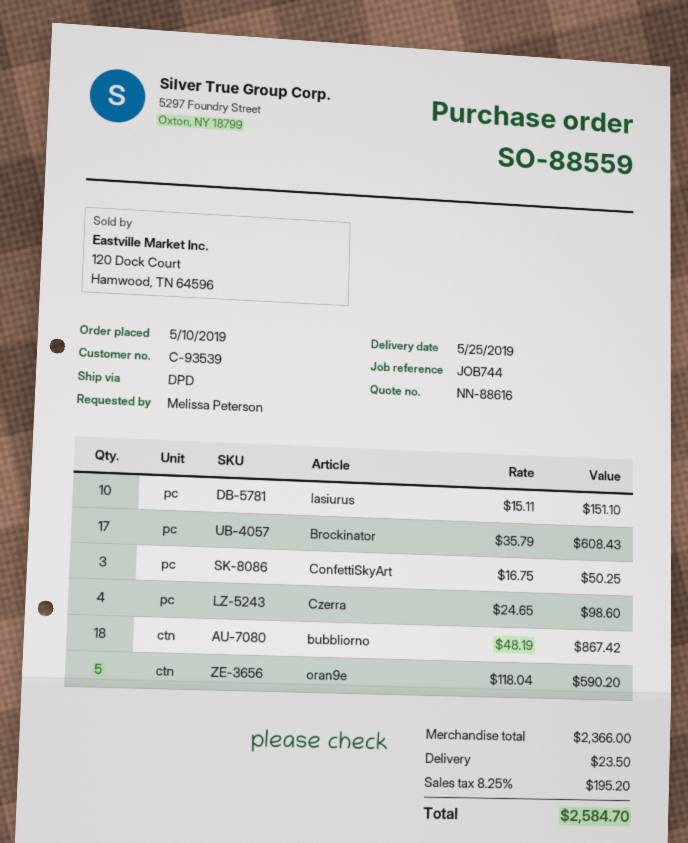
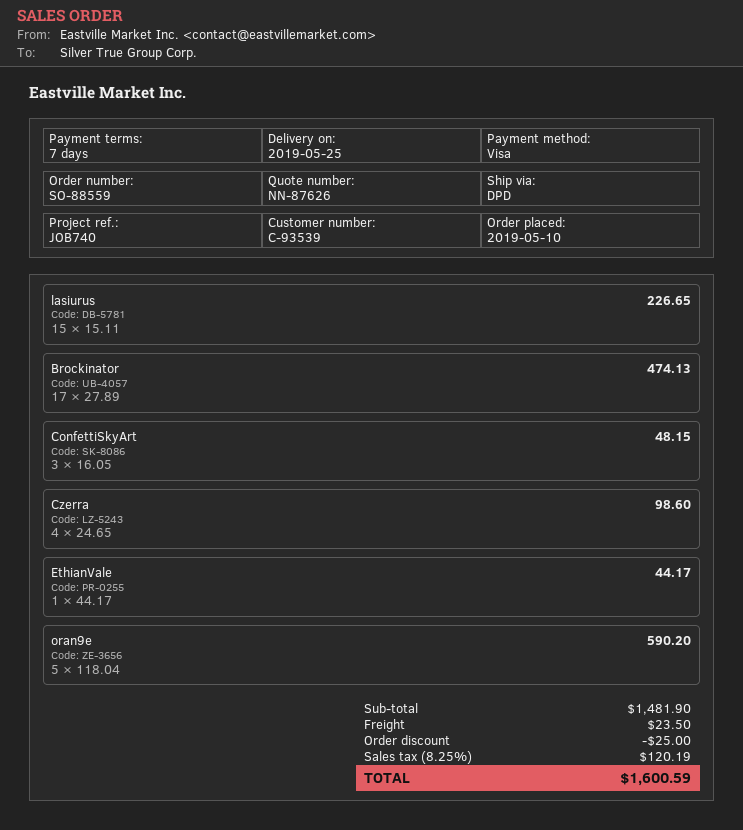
quote number: NN-88616 -> NN-87626
reference: JOB744 -> JOB740
lasiurus: 10 x 15.11 = 151.10 -> 15 x 15.11 = 226.65
Brockinator: 17 x 35.79 = 608.43 -> 17 x 27.89 = 474.13
ConfettiSkyArt: 3 x 16.75 = 50.25 -> 3 x 16.05 = 48.15
bubbliorno: 18 x 48.19 = 867.42 -> none
EthianVale: none -> 1 x 44.17 = 44.17
subtotal: 2366.00 -> 1481.90
discount: none -> 25.00
tax: 8.25% = 195.20 -> 8.25% = 120.19
total: 2584.70 -> 1600.59

